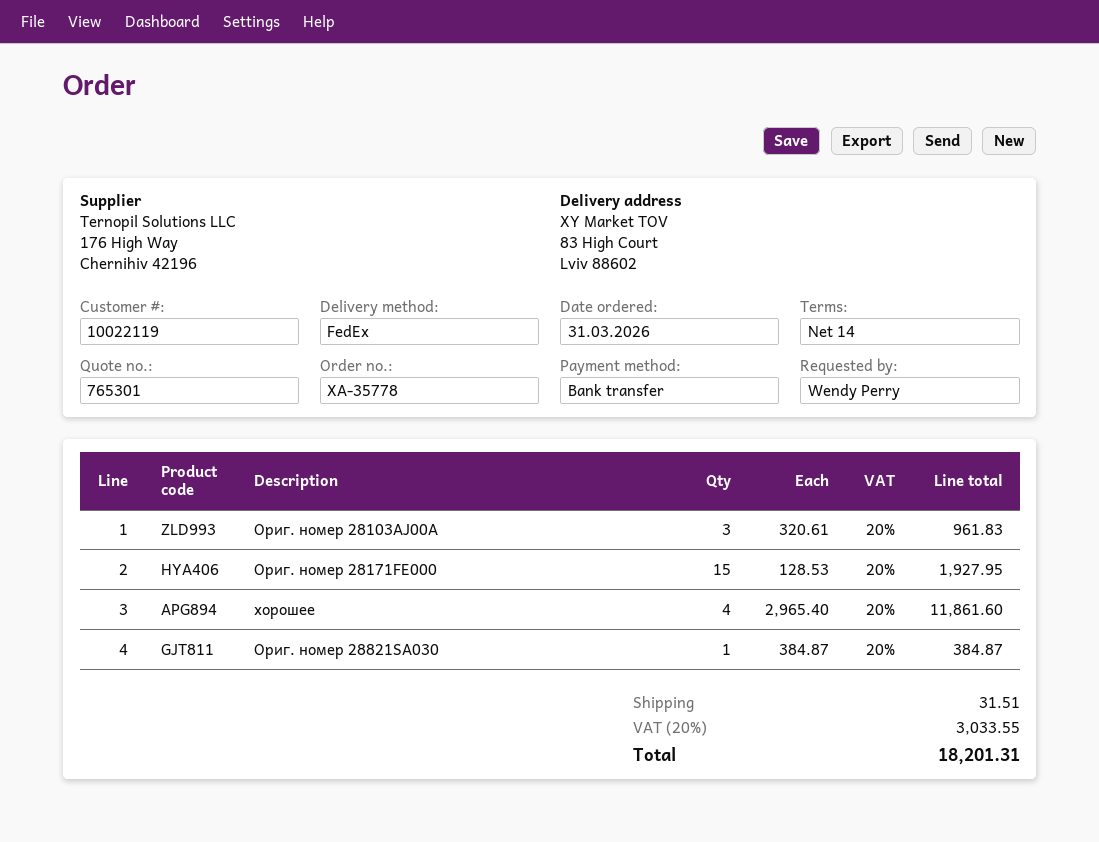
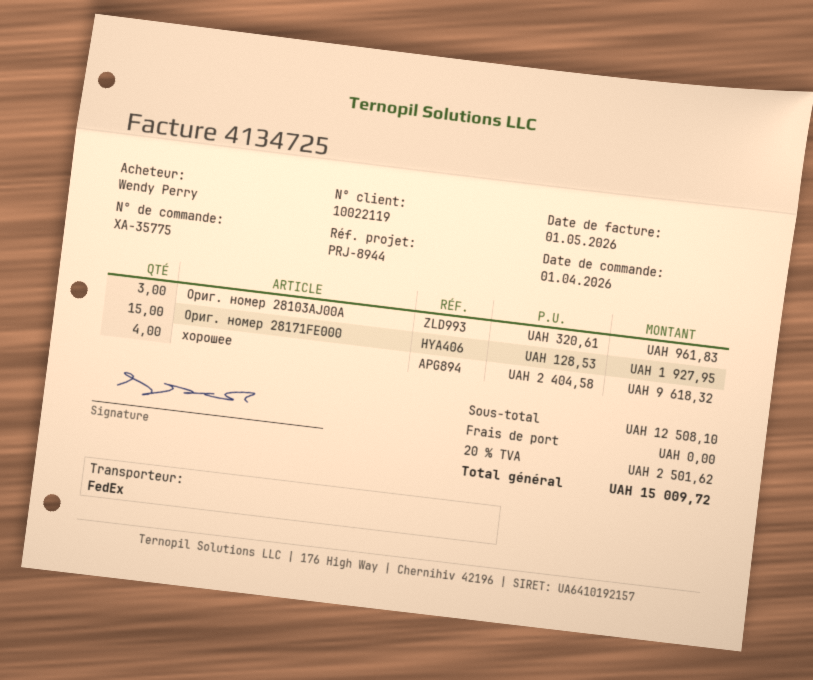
order number: XA-35778 -> XA-35775
order date: 2026-03-31 -> 2026-04-01
хорошее: 4 x 2965.40 = 11861.60 -> 4 x 2404.58 = 9618.32
Ориг. номер 28821SA030: 1 x 384.87 = 384.87 -> none
shipping: 31.51 -> 0.00
tax: 20% = 3033.55 -> 20% = 2501.62
total: 18201.31 -> 15009.72

